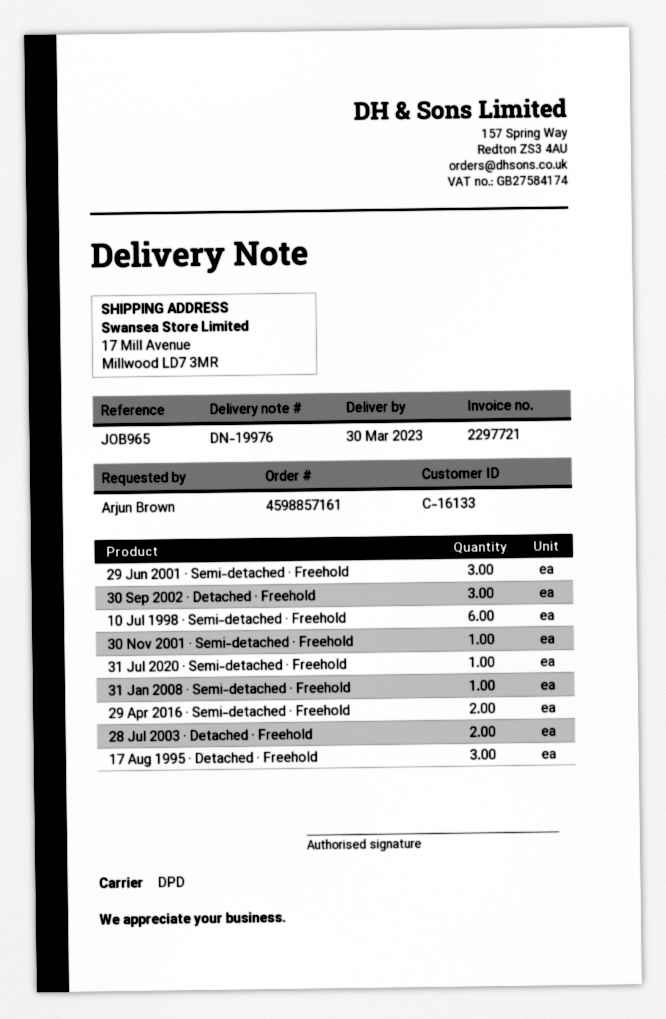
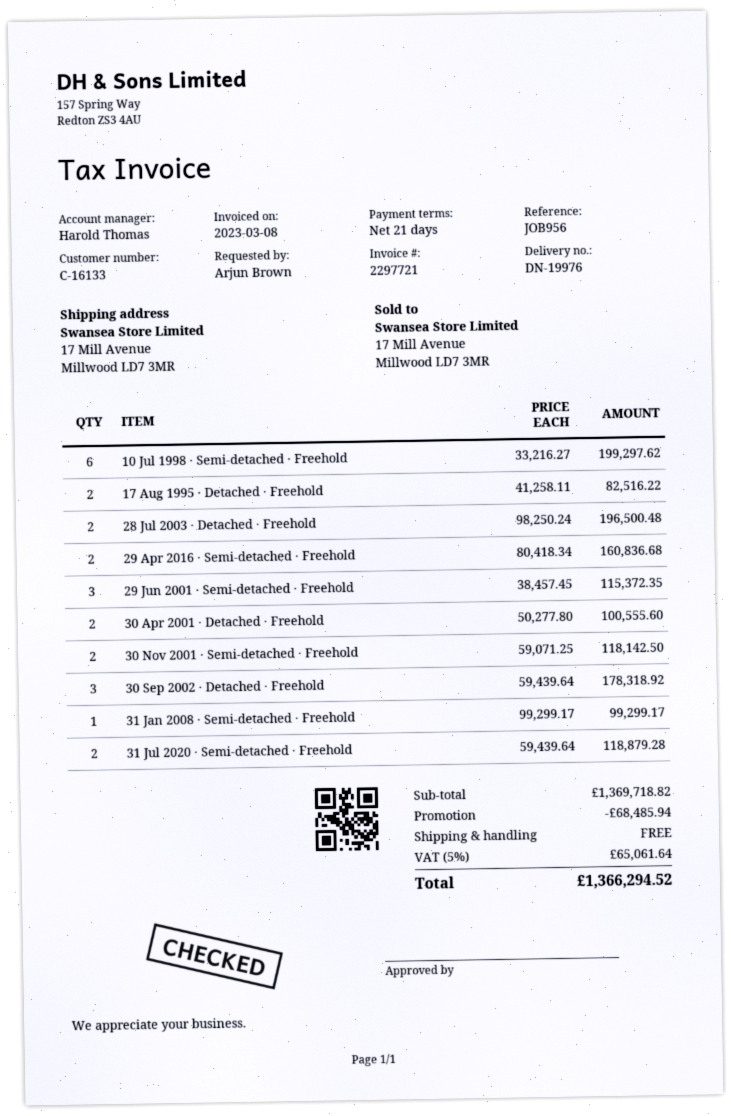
reference: JOB965 -> JOB956
30 Nov 2001 · Semi-detached · Freehold: 1 -> 2
31 Jul 2020 · Semi-detached · Freehold: 1 -> 2
17 Aug 1995 · Detached · Freehold: 3 -> 2
30 Apr 2001 · Detached · Freehold: none -> 2

